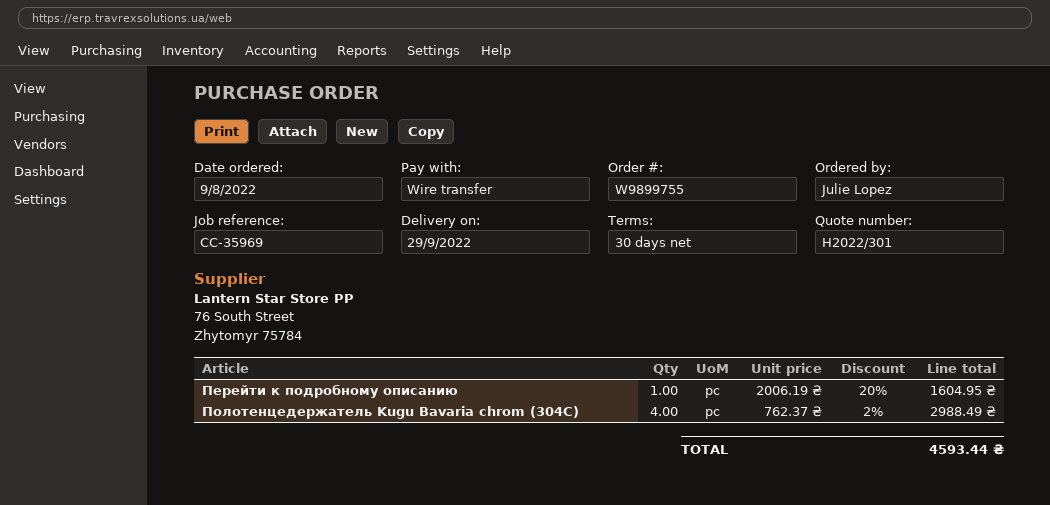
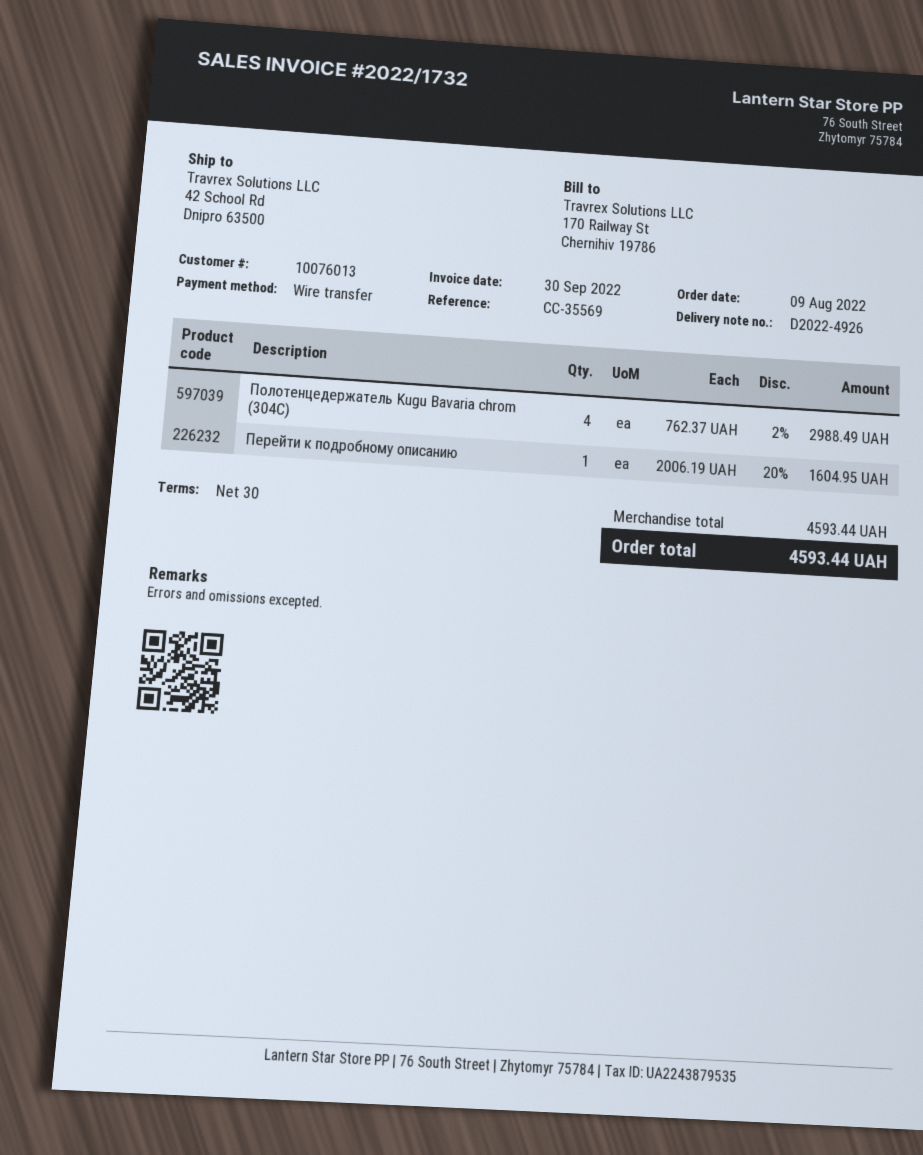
reference: CC-35969 -> CC-35569

